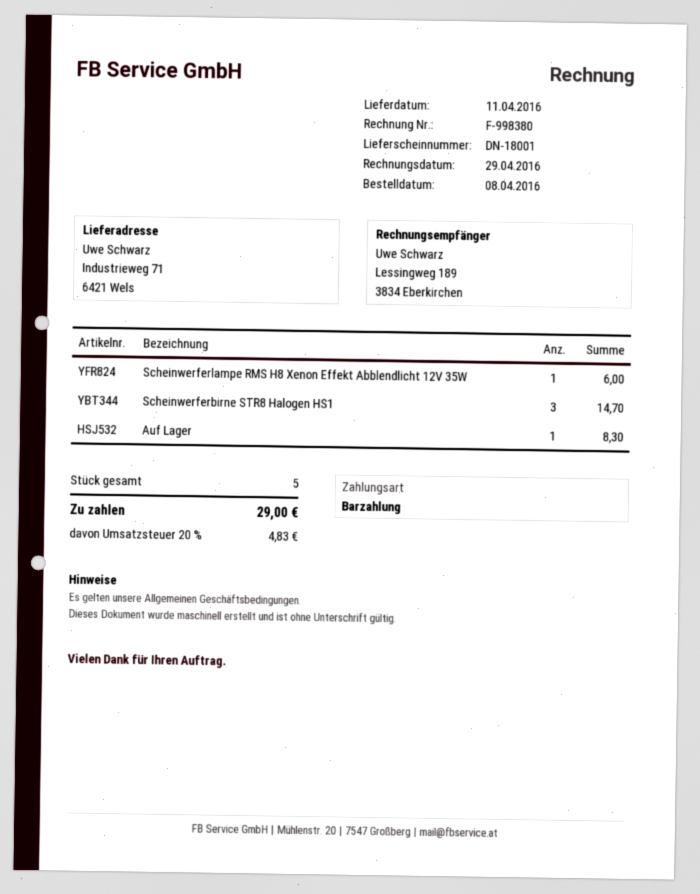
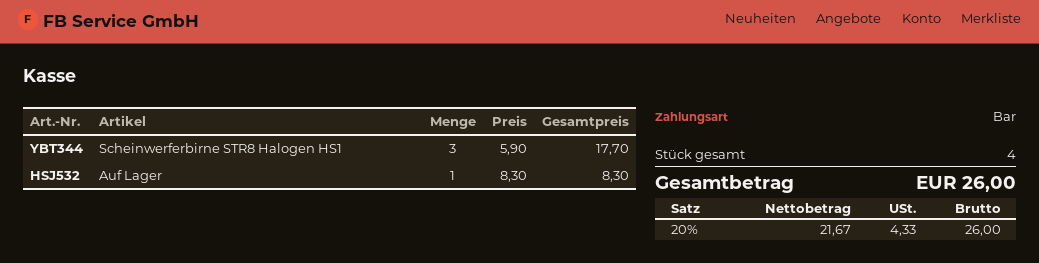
Scheinwerferlampe RMS H8 Xenon Effekt Abblendlicht 12V 35W: 1 for 6.00 -> none
Scheinwerferbirne STR8 Halogen HS1: 3 for 14.70 -> 3 for 17.70
total quantity: 5 -> 4
tax: 20% = 4.83 -> 20% = 4.33
total: 29.00 -> 26.00

